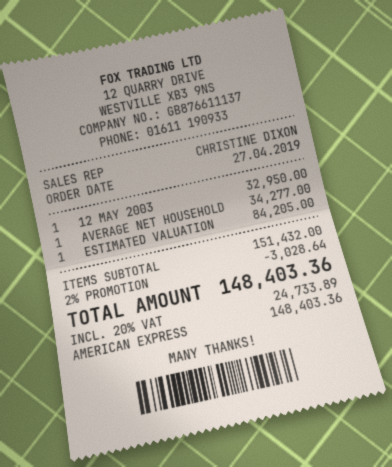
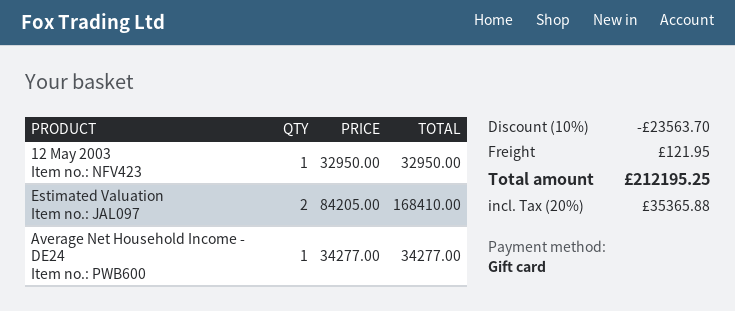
payment method: American Express -> gift card
ESTIMATED VALUATION: 1 x 84205.00 = 84205.00 -> 2 x 84205.00 = 168410.00
discount: 2% = 3028.64 -> 10% = 23563.70
shipping: none -> 121.95
tax: 20% = 24733.89 -> 20% = 35365.88
total: 148403.36 -> 212195.25

